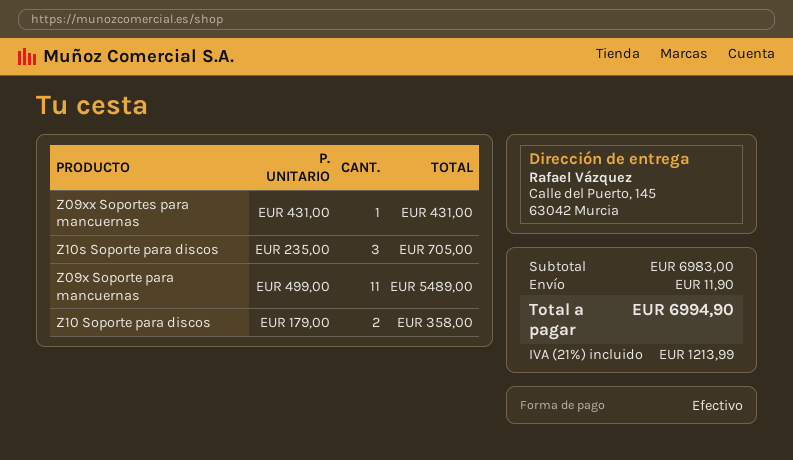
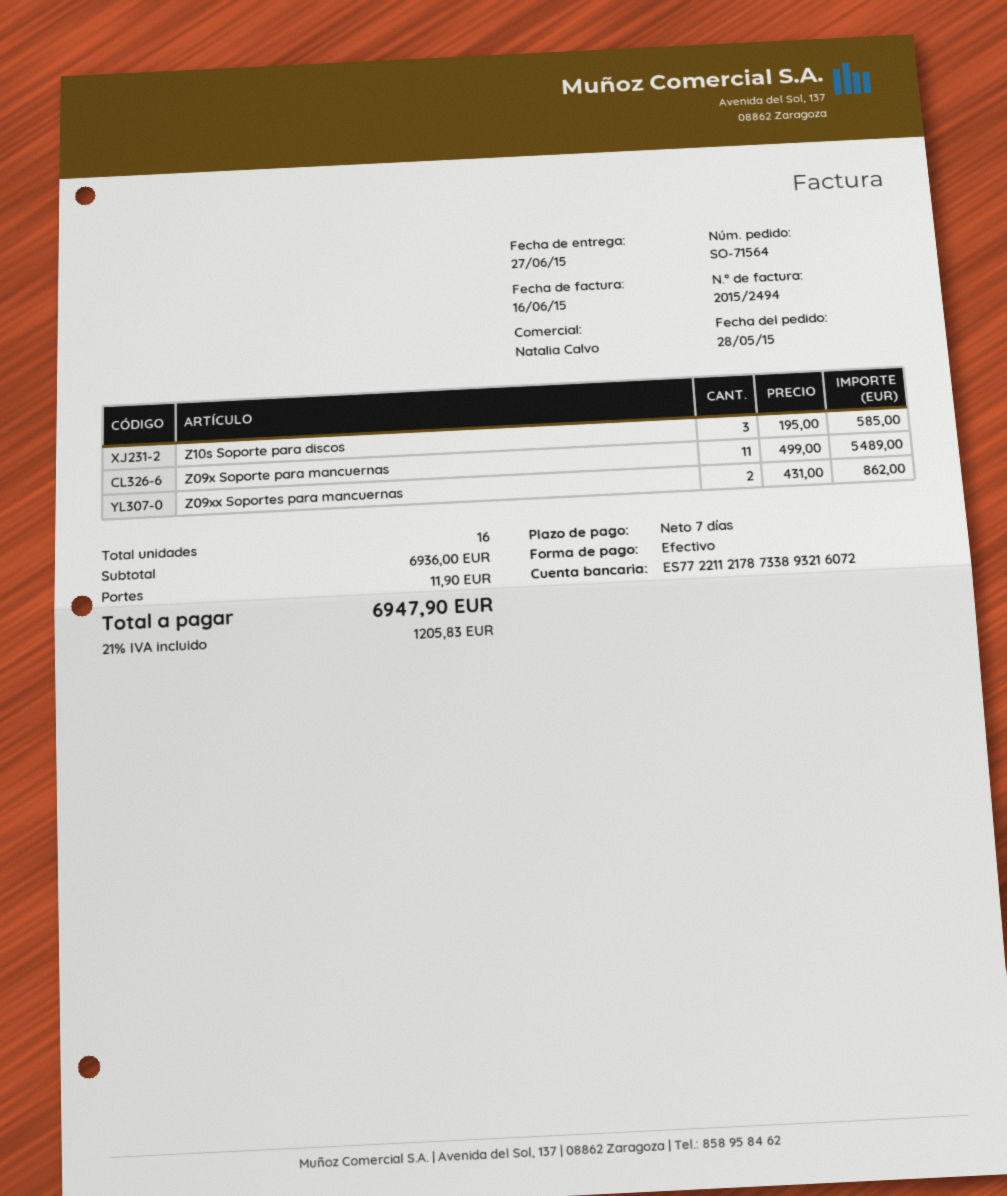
Z09xx Soportes para mancuernas: 1 x 431.00 = 431.00 -> 2 x 431.00 = 862.00
Z10s Soporte para discos: 3 x 235.00 = 705.00 -> 3 x 195.00 = 585.00
Z10 Soporte para discos: 2 x 179.00 = 358.00 -> none
subtotal: 6983.00 -> 6936.00
tax: 21% = 1213.99 -> 21% = 1205.83
total: 6994.90 -> 6947.90

